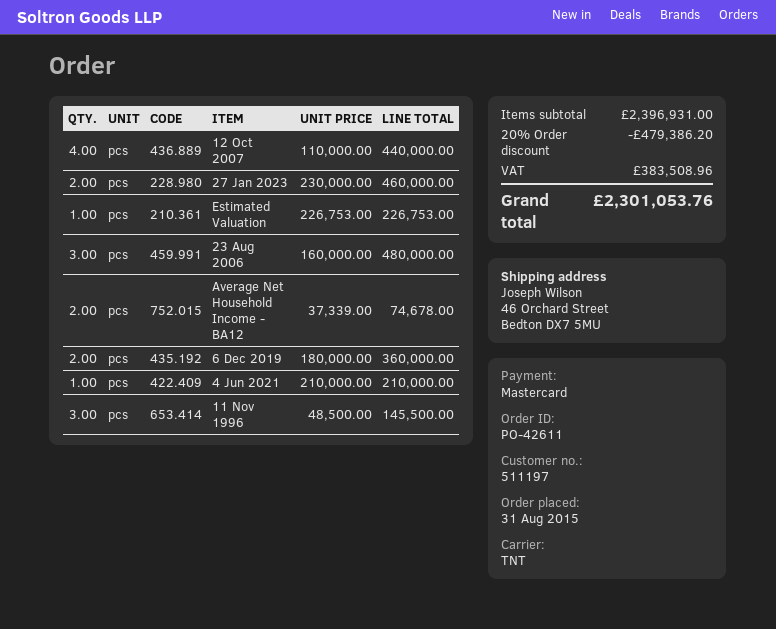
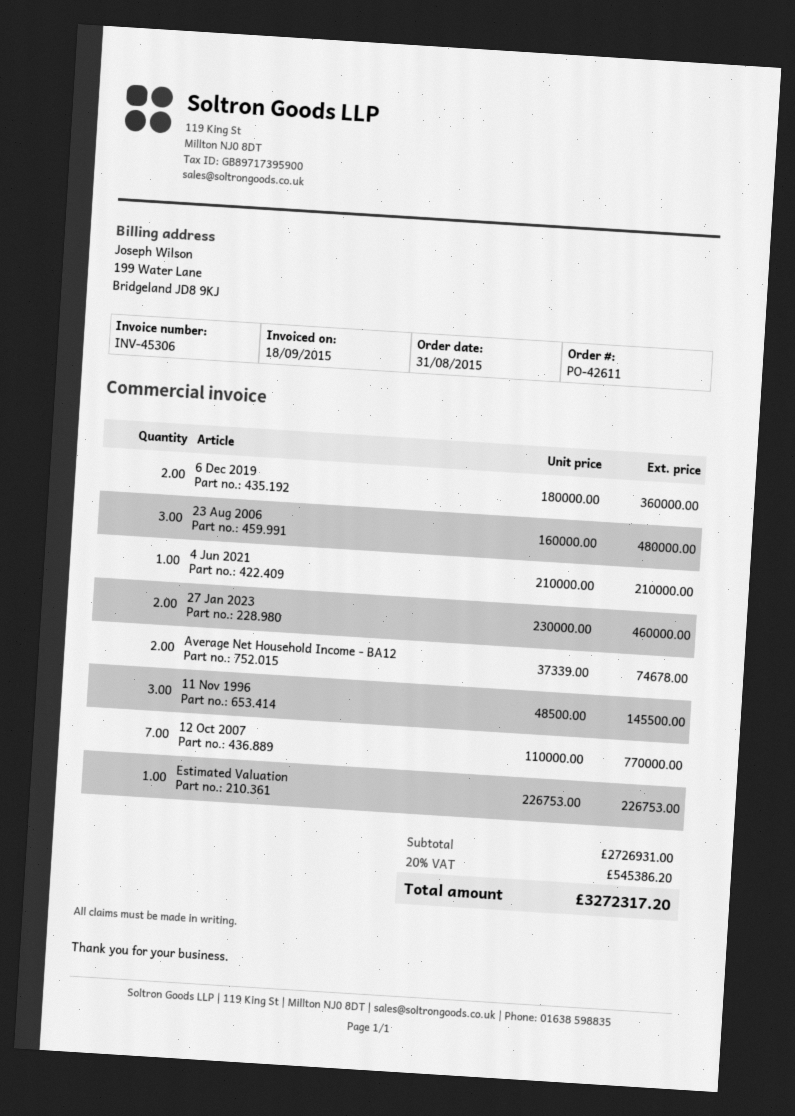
12 Oct 2007: 4 x 110000.00 = 440000.00 -> 7 x 110000.00 = 770000.00
subtotal: 2396931.00 -> 2726931.00
discount: 20% = 479386.20 -> none
tax: 383508.96 -> 545386.20
total: 2301053.76 -> 3272317.20

